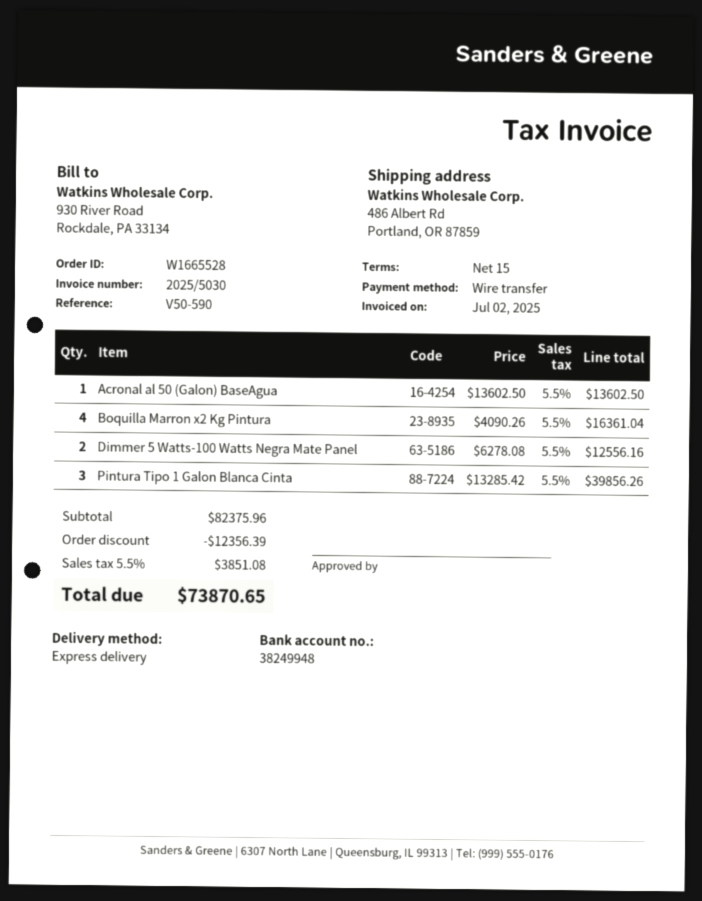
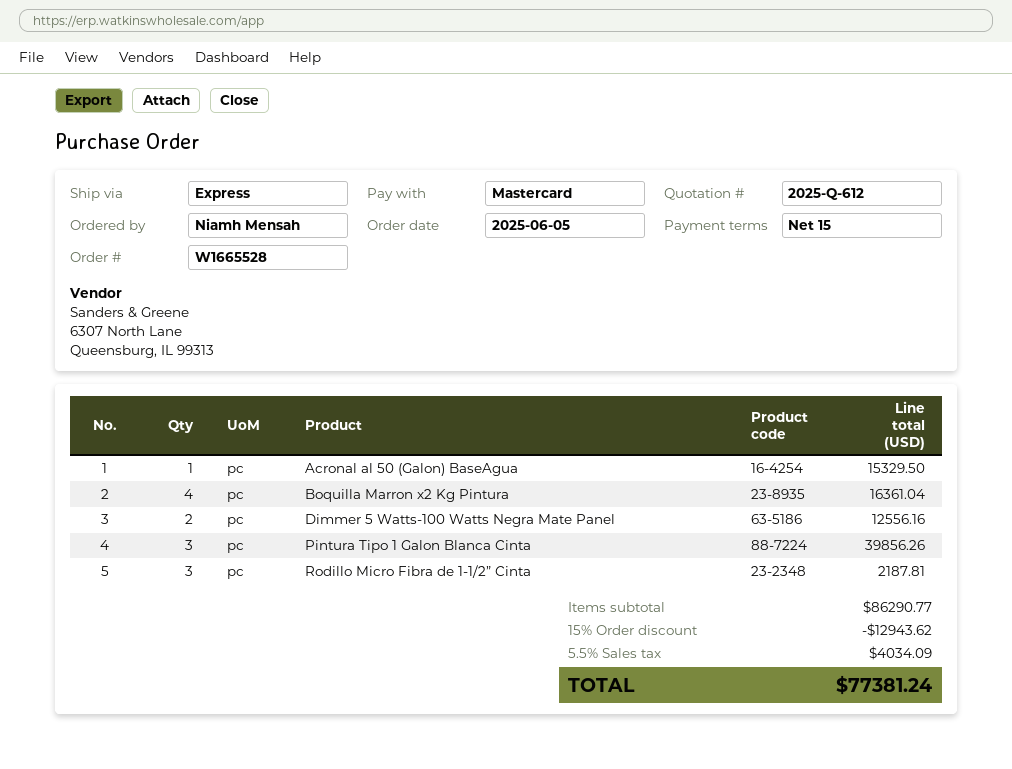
payment method: bank transfer -> Mastercard
Acronal al 50 (Galon) BaseAgua: 1 for 13602.50 -> 1 for 15329.50
Rodillo Micro Fibra de 1-1/2” Cinta: none -> 3 for 2187.81
subtotal: 82375.96 -> 86290.77
discount: 12356.39 -> 12943.62
tax: 5.5% = 3851.08 -> 5.5% = 4034.09
total: 73870.65 -> 77381.24

